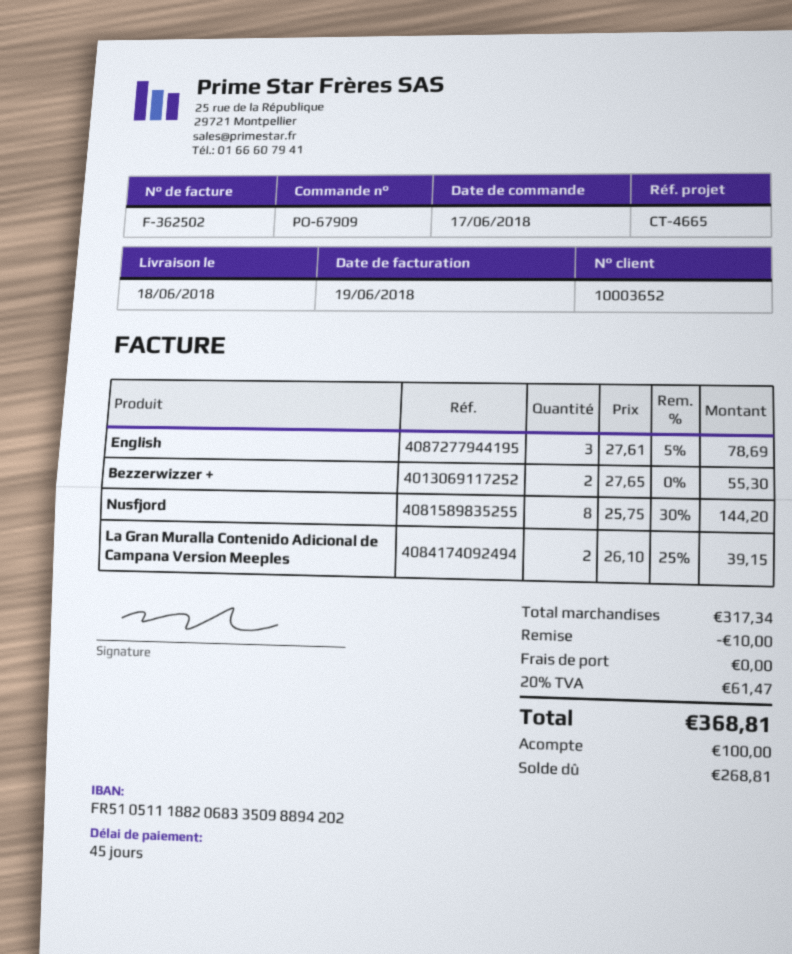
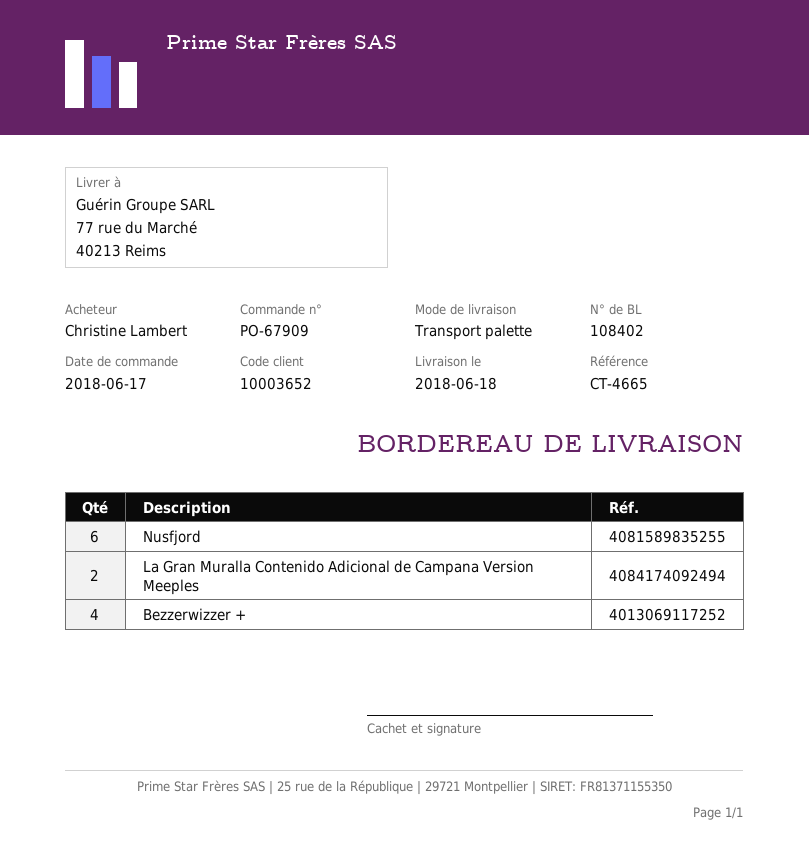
English: 3 -> none
Bezzerwizzer +: 2 -> 4
Nusfjord: 8 -> 6

